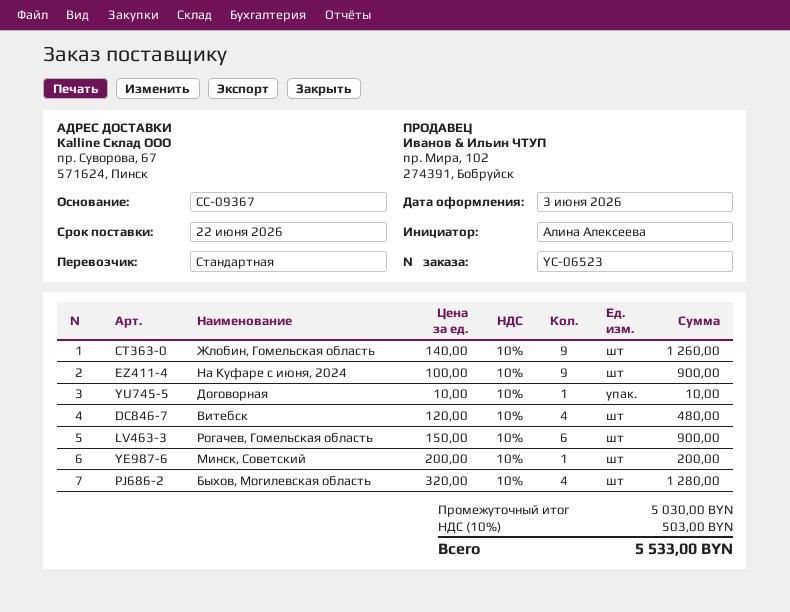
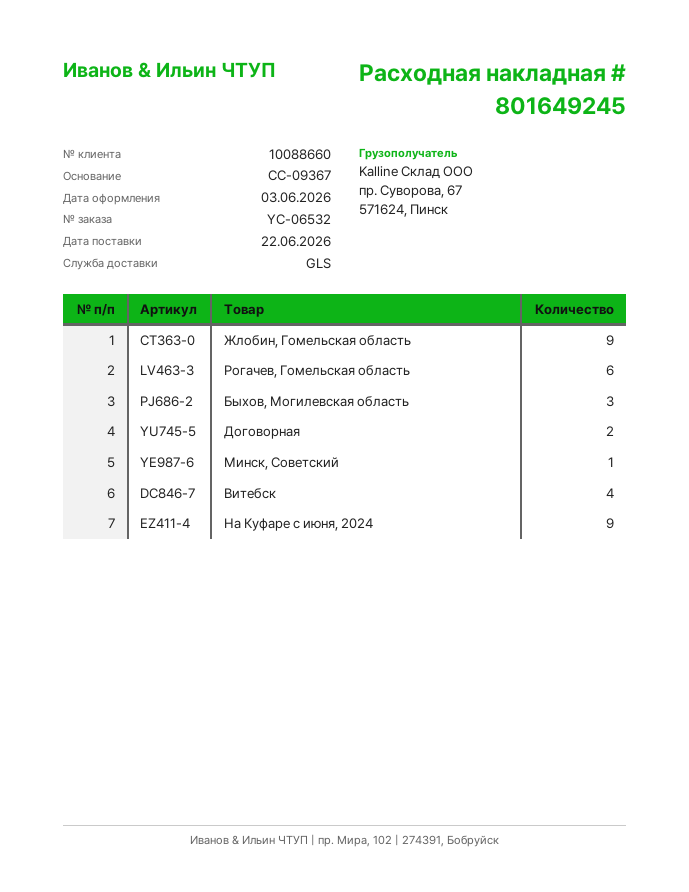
order number: YC-06523 -> YC-06532
shipping method: standard -> GLS
Договорная: 1 -> 2
Быхов, Могилевская область: 4 -> 3

